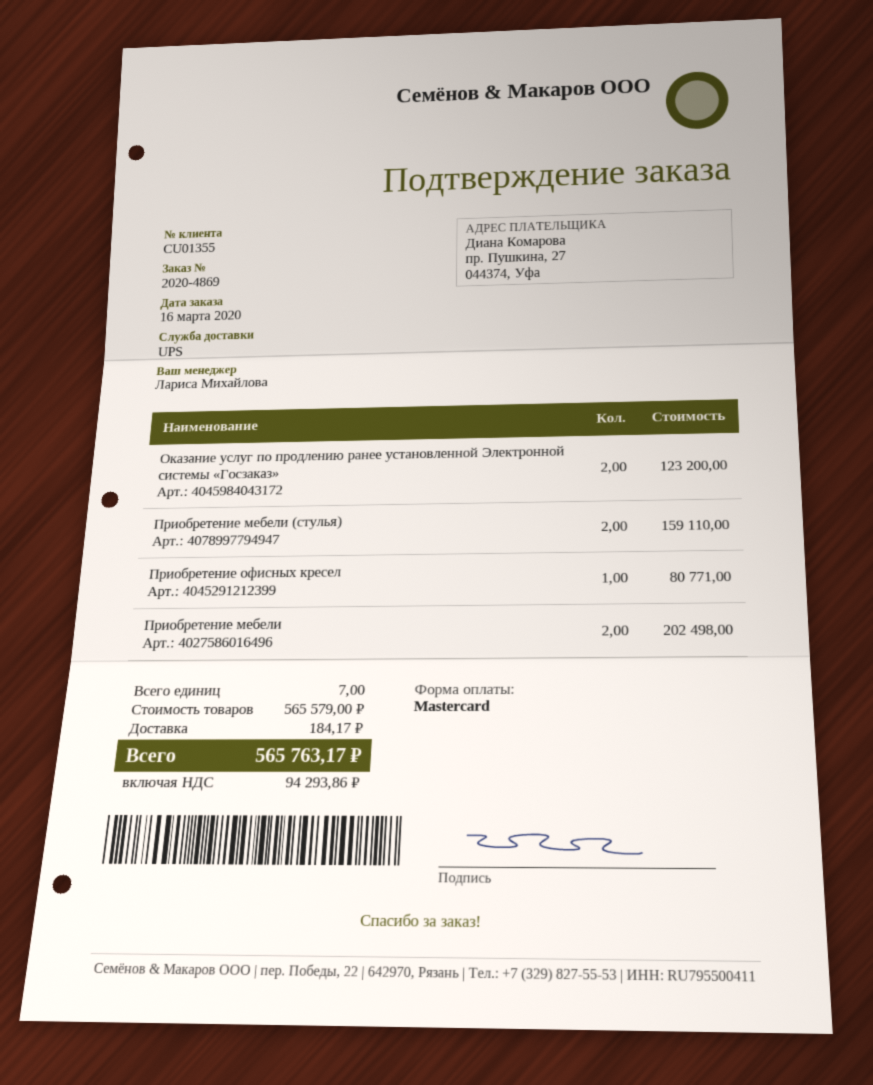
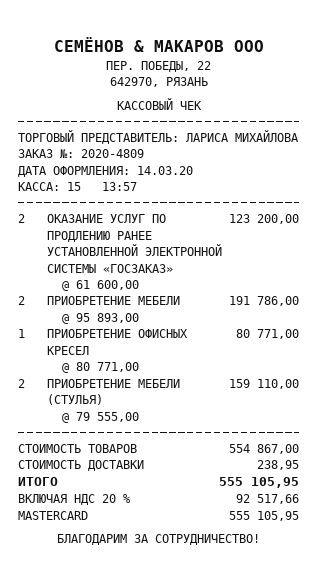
order number: 2020-4869 -> 2020-4809
order date: 2020-03-16 -> 2020-03-14
Приобретение мебели: 2 for 202498.00 -> 2 for 191786.00
subtotal: 565579.00 -> 554867.00
shipping: 184.17 -> 238.95
tax: 94293.86 -> 92517.66
total: 565763.17 -> 555105.95

